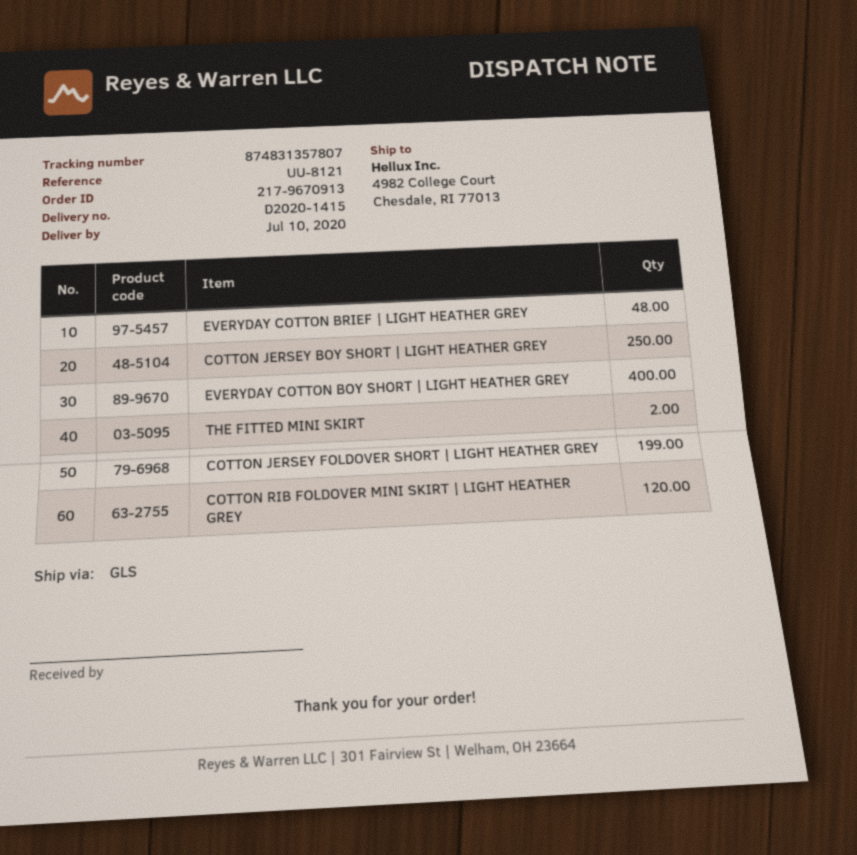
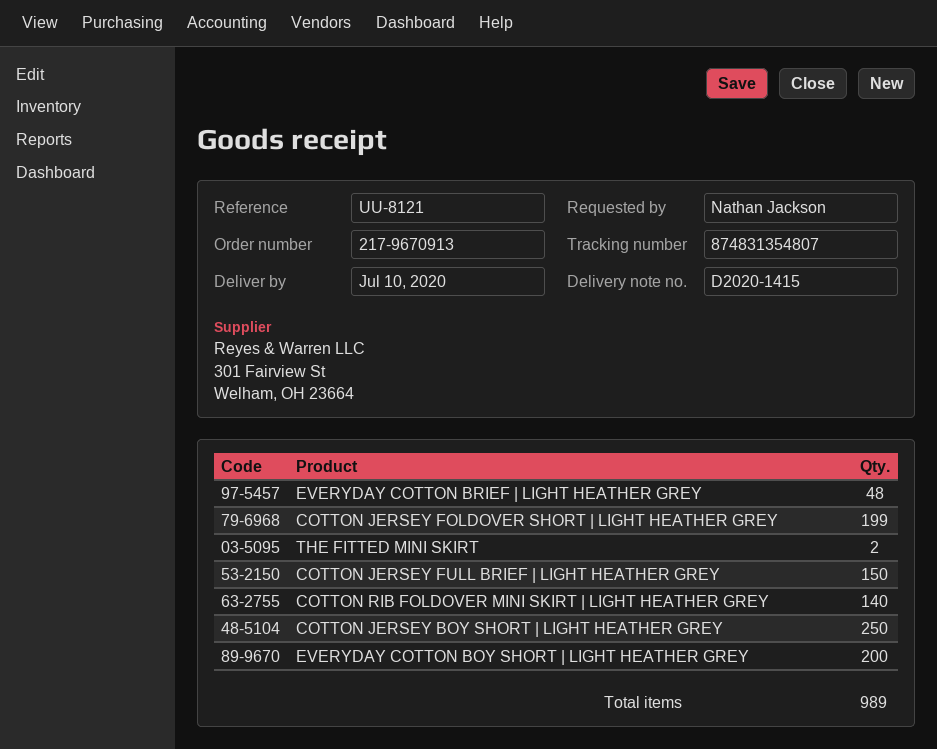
tracking number: 874831357807 -> 874831354807
EVERYDAY COTTON BOY SHORT | LIGHT HEATHER GREY: 400 -> 200
COTTON RIB FOLDOVER MINI SKIRT | LIGHT HEATHER GREY: 120 -> 140
COTTON JERSEY FULL BRIEF | LIGHT HEATHER GREY: none -> 150

